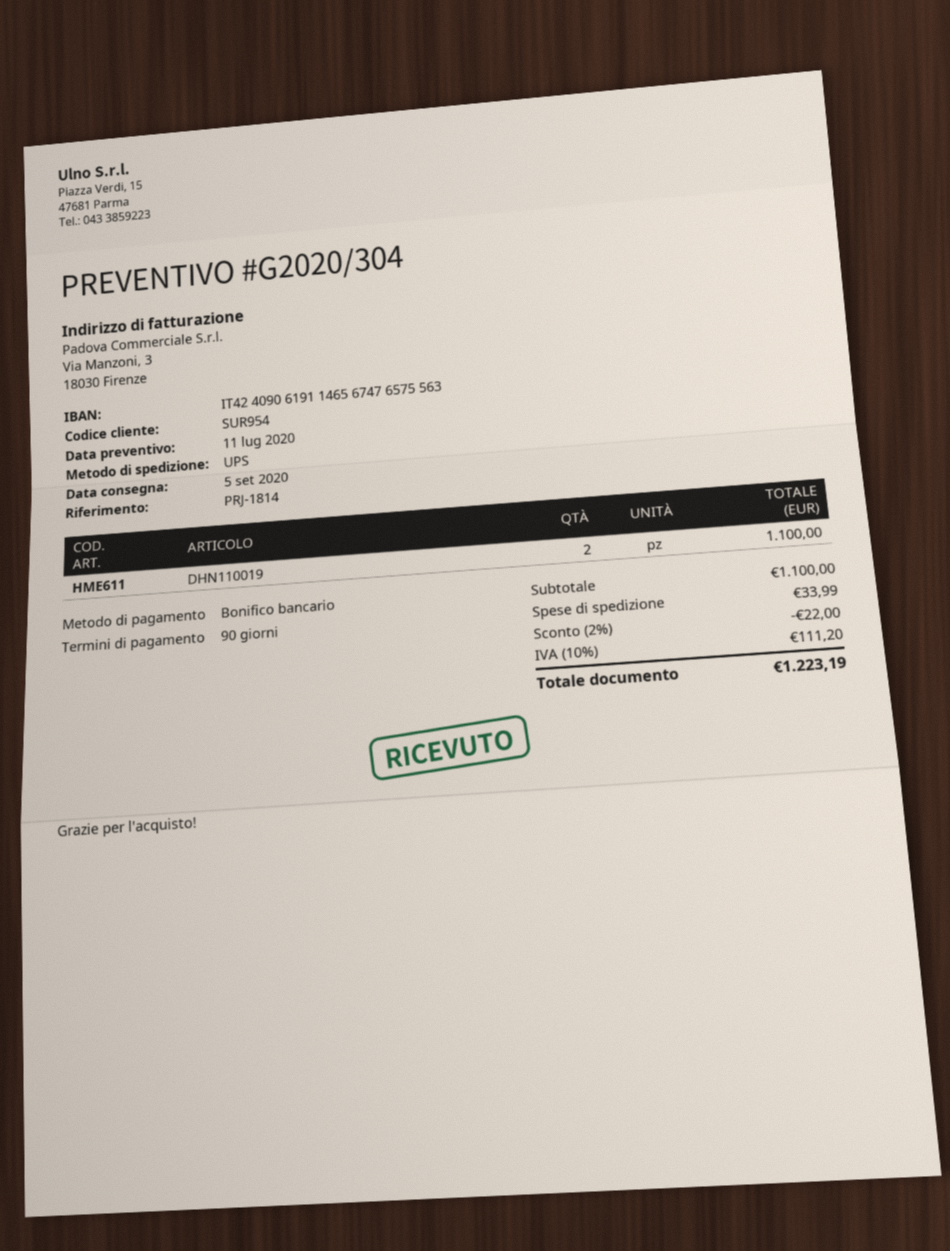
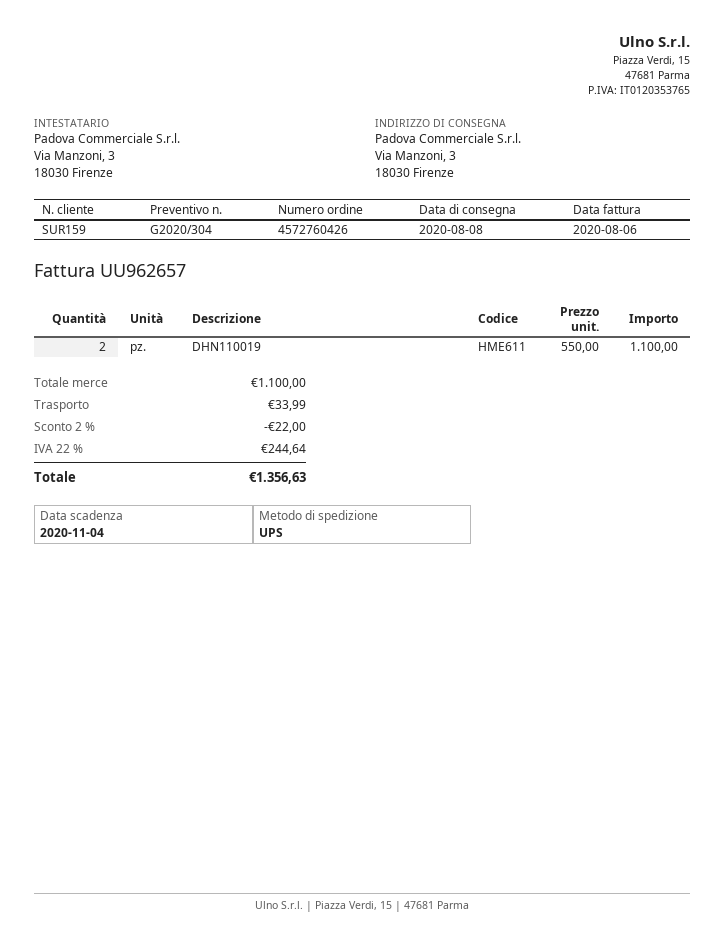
delivery date: 2020-09-05 -> 2020-08-08
customer number: SUR954 -> SUR159
tax: 10% = 111.20 -> 22% = 244.64
total: 1223.19 -> 1356.63

